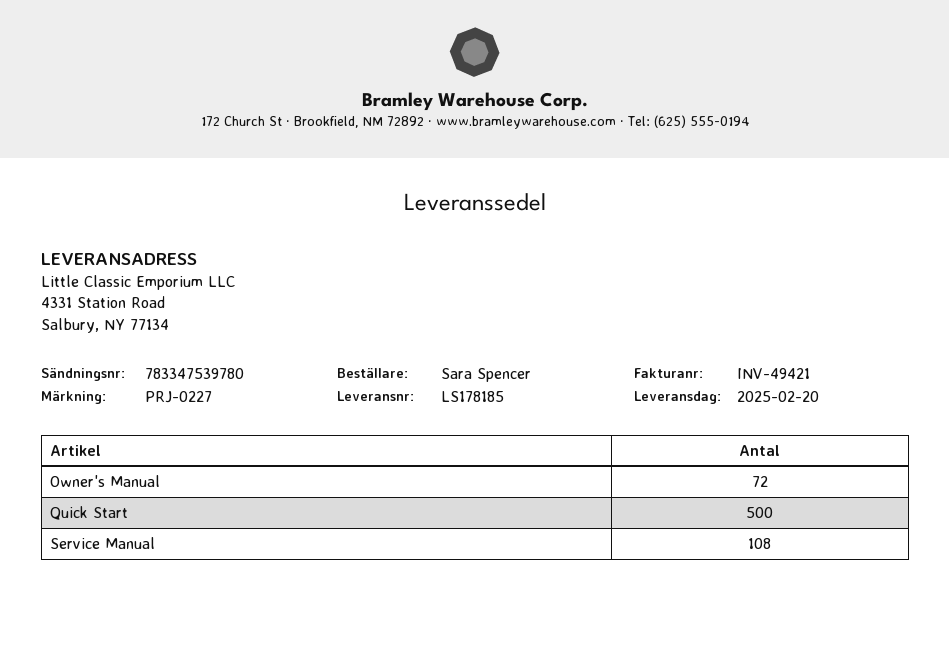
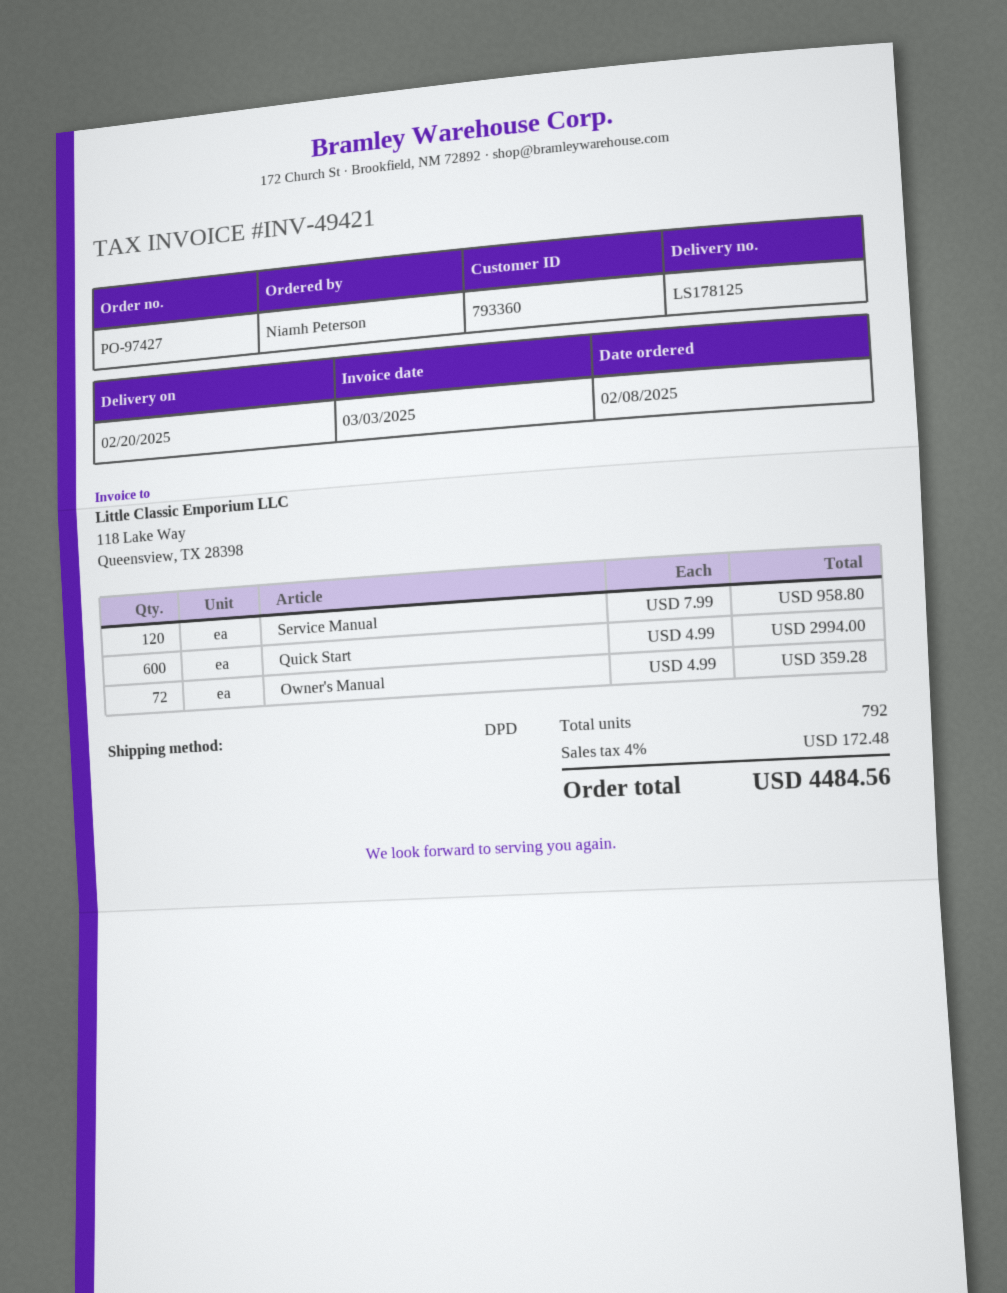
delivery note number: LS178185 -> LS178125
ordered by: Sara Spencer -> Niamh Peterson
Quick Start: 500 -> 600
Service Manual: 108 -> 120

